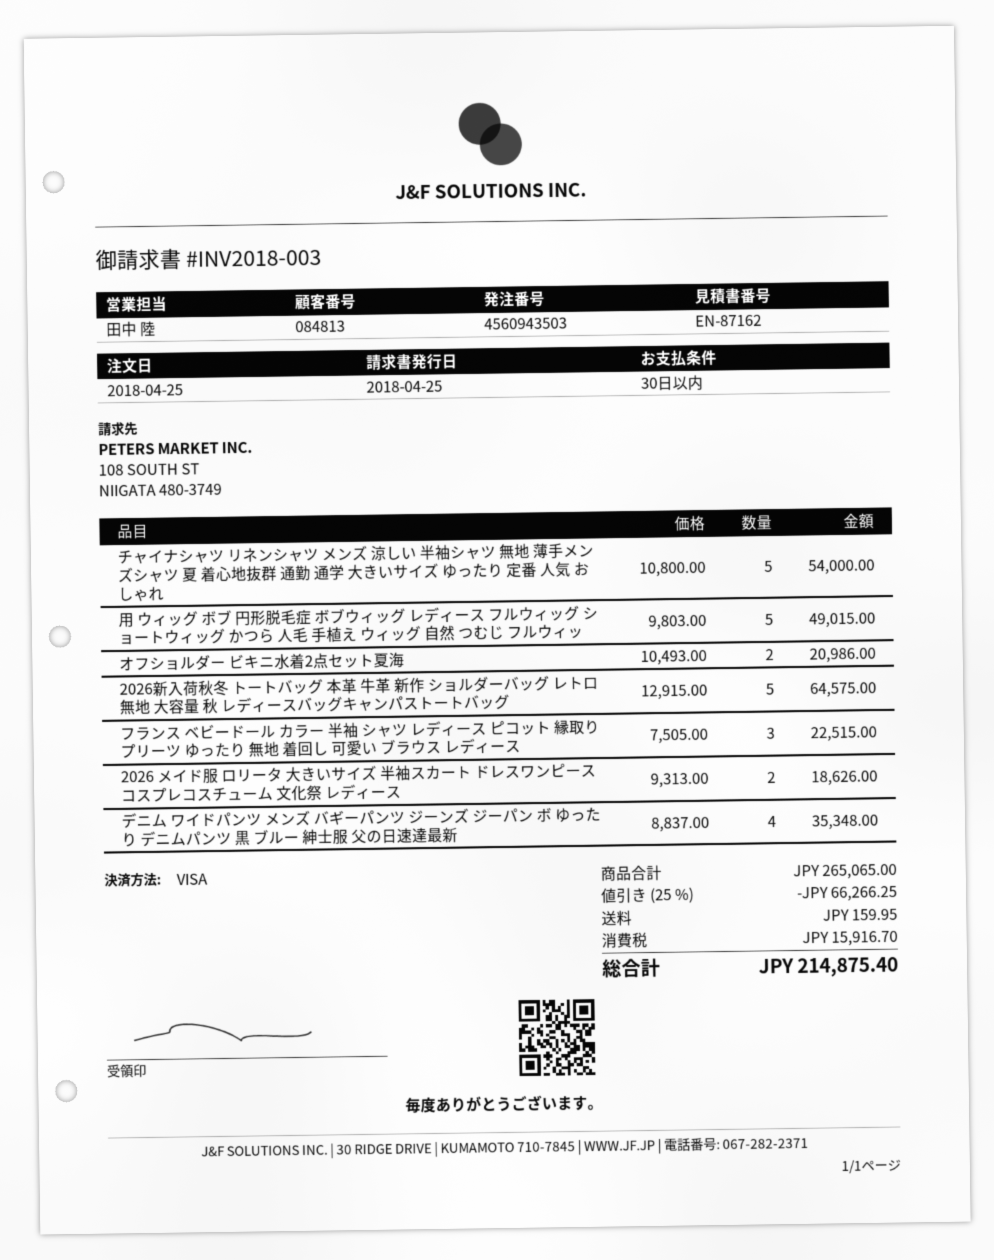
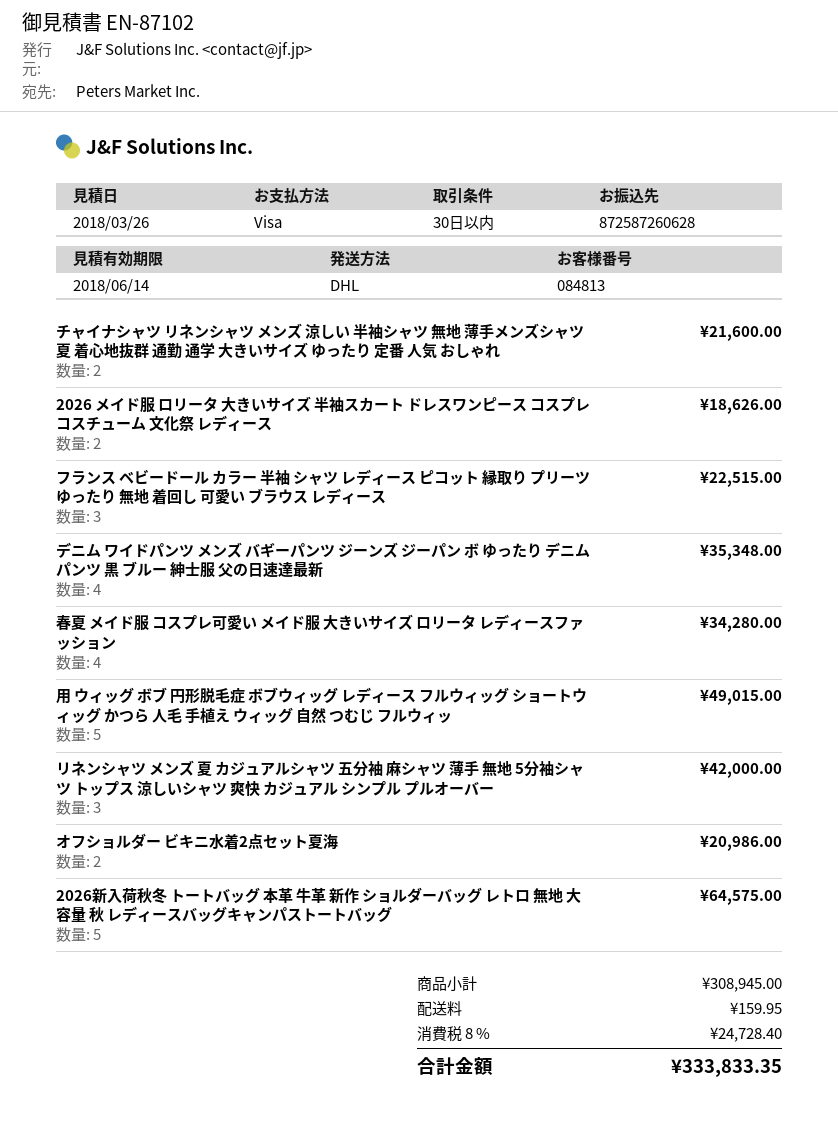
quote number: EN-87162 -> EN-87102
チャイナシャツ リネンシャツ メンズ 涼しい 半袖シャツ 無地 薄手メンズシャツ 夏 着心地抜群 通勤 通学 大きいサイズ ゆったり 定番 人気 おしゃれ: 5 for 54000.00 -> 2 for 21600.00
春夏 メイド服 コスプレ可愛い メイド服 大きいサイズ ロリータ レディースファッション: none -> 4 for 34280.00
リネンシャツ メンズ 夏 カジュアルシャツ 五分袖 麻シャツ 薄手 無地 5分袖シャツ トップス 涼しいシャツ 爽快 カジュアル シンプル プルオーバー: none -> 3 for 42000.00
subtotal: 265065.00 -> 308945.00
discount: 25% = 66266.25 -> none
tax: 15916.70 -> 24728.40
total: 214875.40 -> 333833.35

